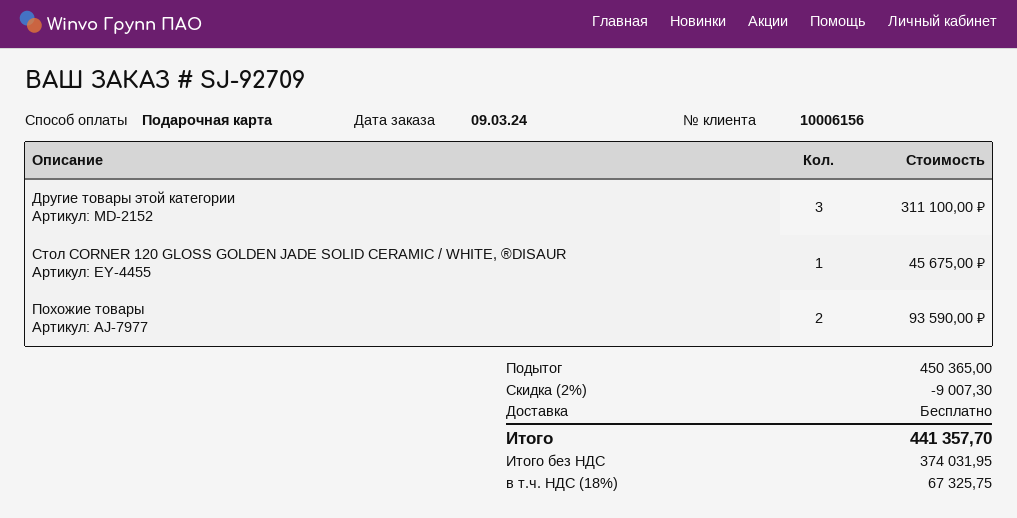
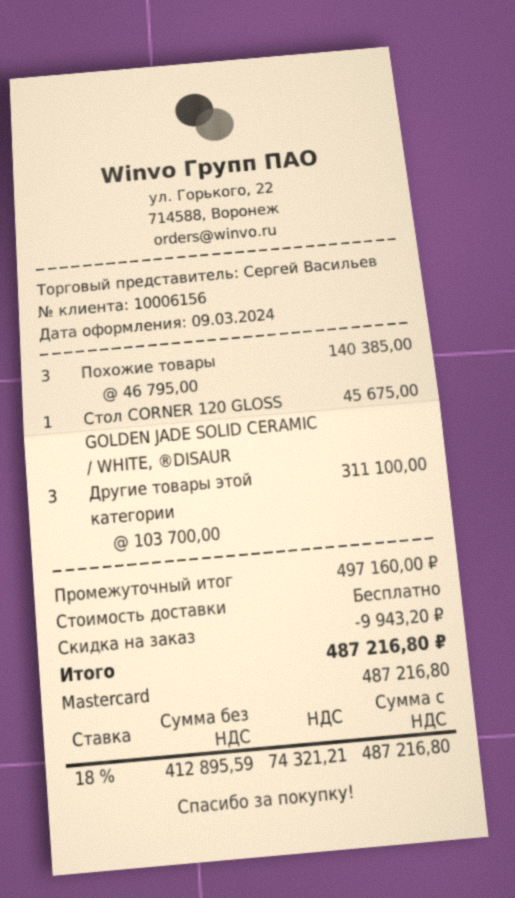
payment method: gift card -> Mastercard
Похожие товары: 2 for 93590.00 -> 3 for 140385.00
subtotal: 450365.00 -> 497160.00
discount: 9007.30 -> 9943.20
net: 374031.95 -> 412895.59
tax: 18% = 67325.75 -> 18% = 74321.21
total: 441357.70 -> 487216.80

